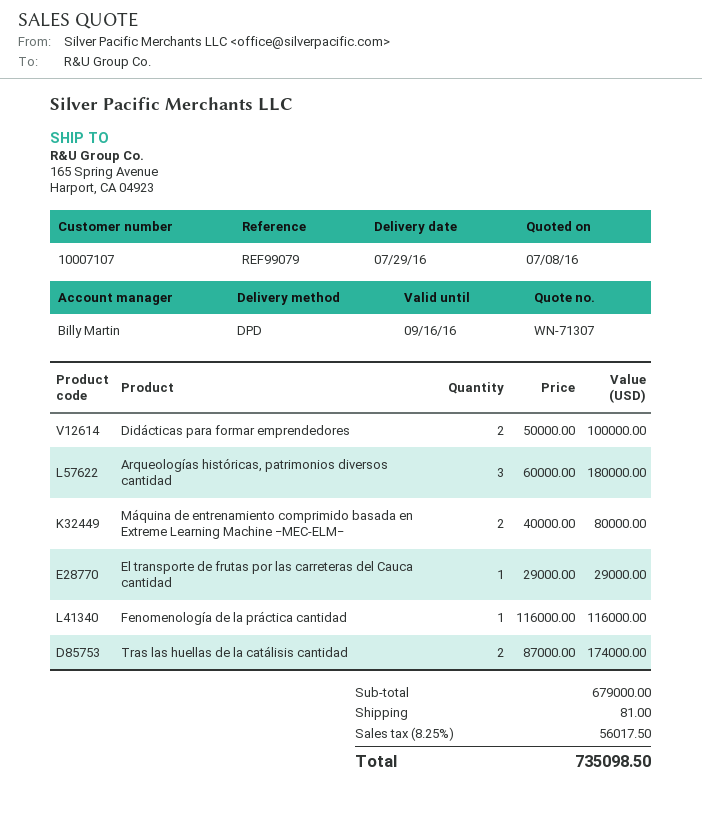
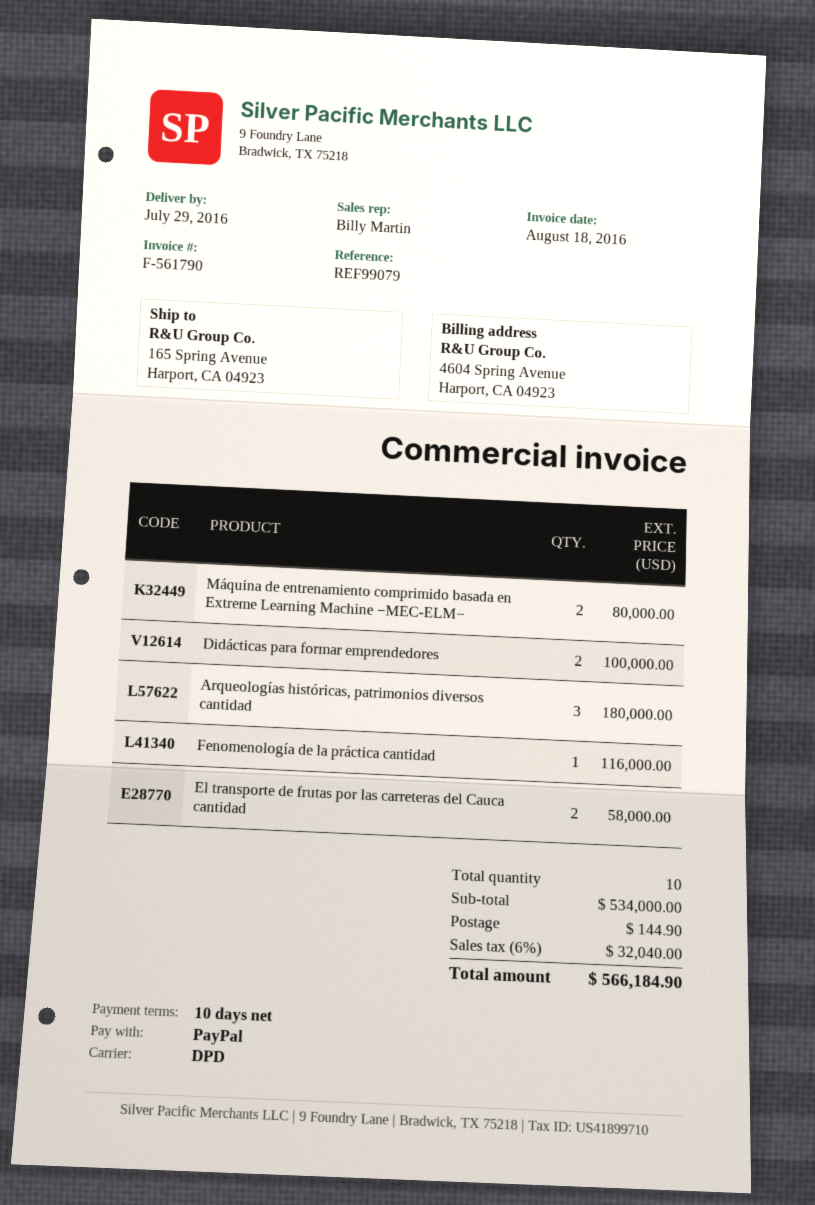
El transporte de frutas por las carreteras del Cauca cantidad: 1 for 29000.00 -> 2 for 58000.00
Tras las huellas de la catálisis cantidad: 2 for 174000.00 -> none
subtotal: 679000.00 -> 534000.00
shipping: 81.00 -> 144.90
tax: 8.25% = 56017.50 -> 6% = 32040.00
total: 735098.50 -> 566184.90

